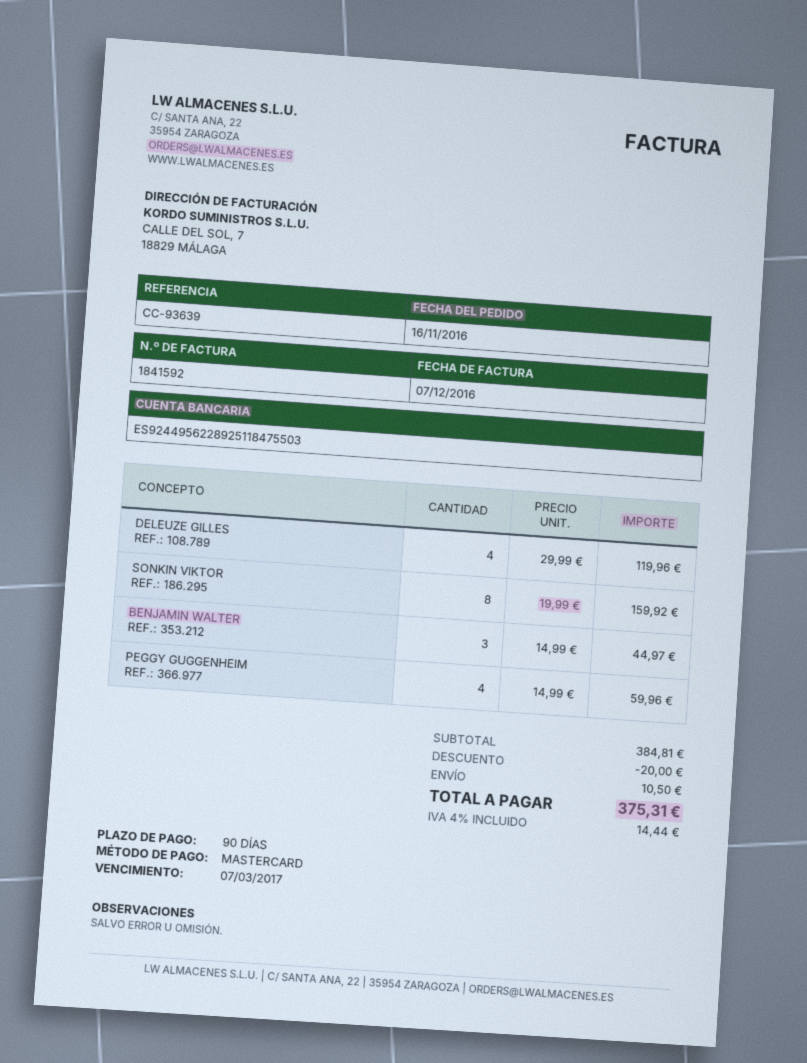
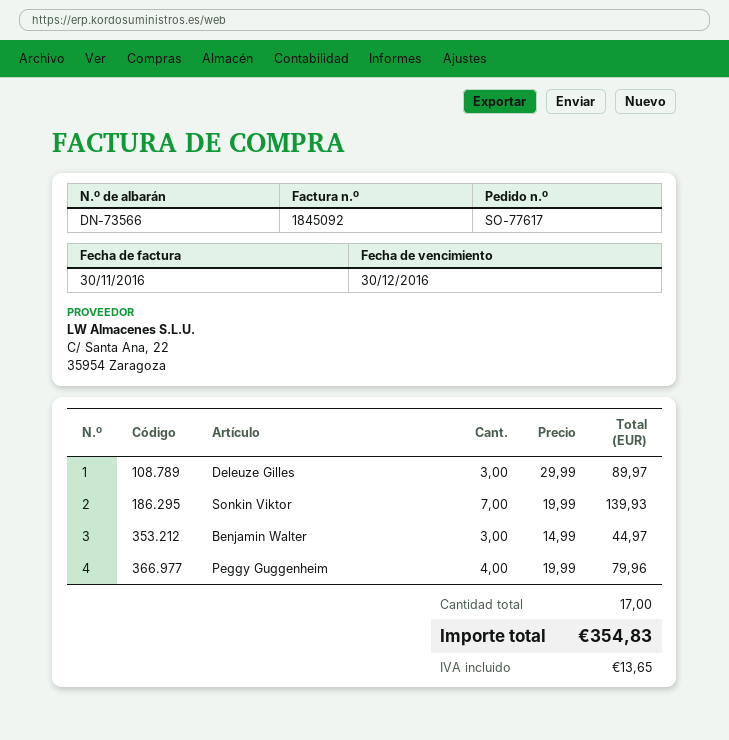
invoice number: 1841592 -> 1845092
invoice date: 2016-12-07 -> 2016-11-30
due date: 2017-03-07 -> 2016-12-30
DELEUZE GILLES: 4 x 29.99 = 119.96 -> 3 x 29.99 = 89.97
SONKIN VIKTOR: 8 x 19.99 = 159.92 -> 7 x 19.99 = 139.93
PEGGY GUGGENHEIM: 4 x 14.99 = 59.96 -> 4 x 19.99 = 79.96
discount: 20.00 -> none
shipping: 10.50 -> none
tax: 14.44 -> 13.65
total: 375.31 -> 354.83

